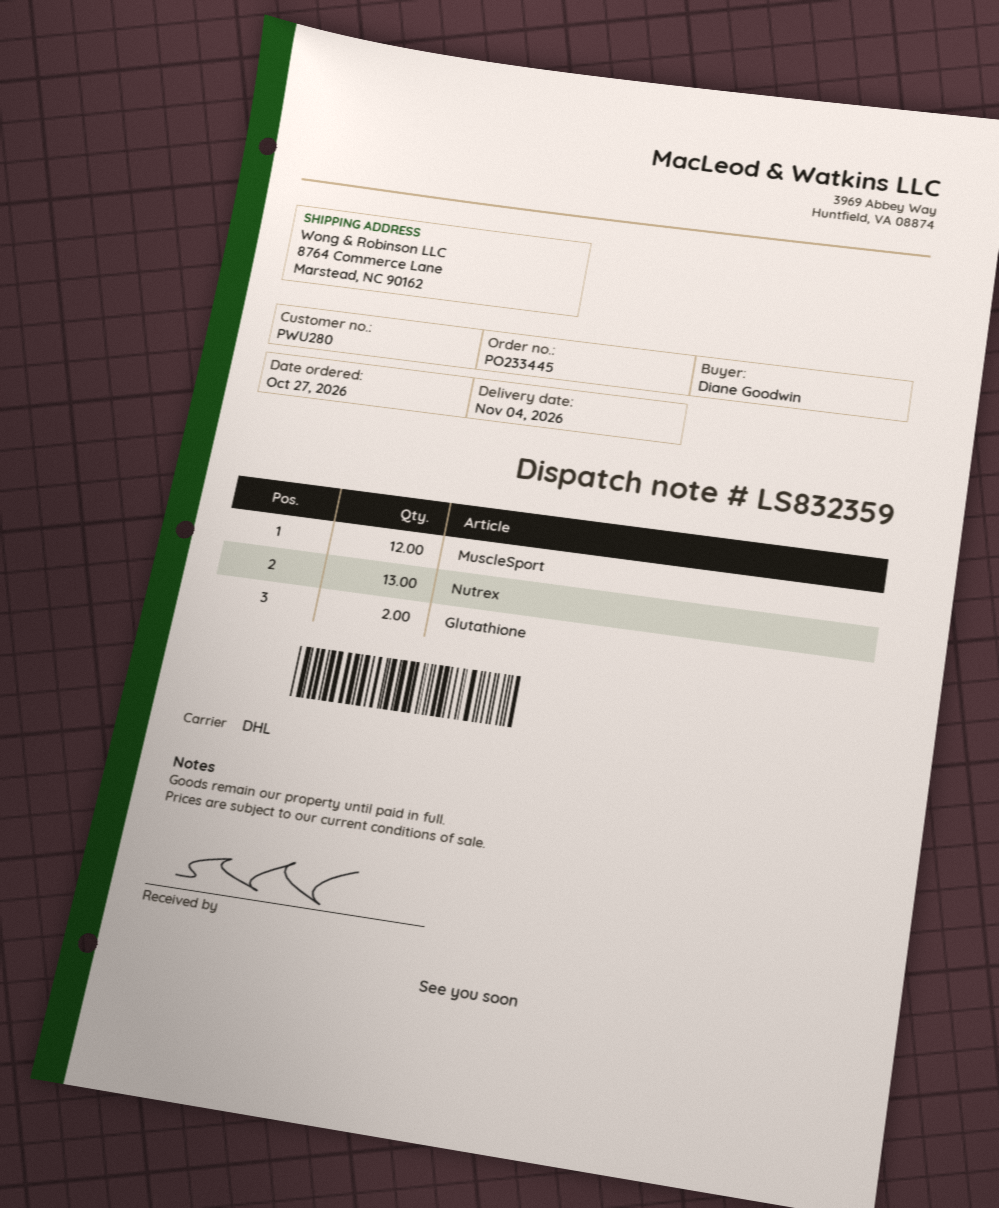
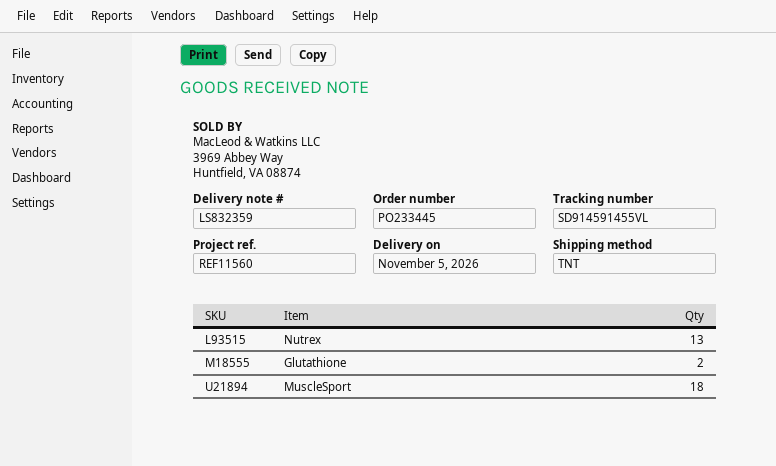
delivery date: 2026-11-04 -> 2026-11-05
shipping method: DHL -> TNT
MuscleSport: 12 -> 18

